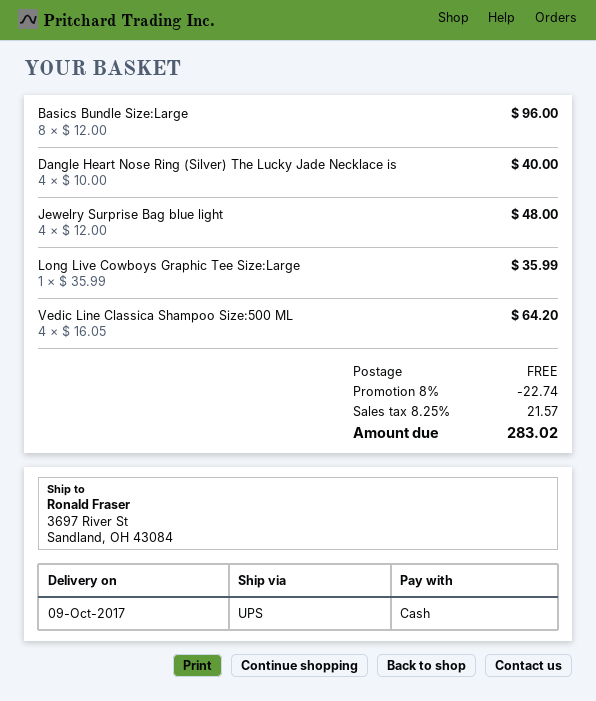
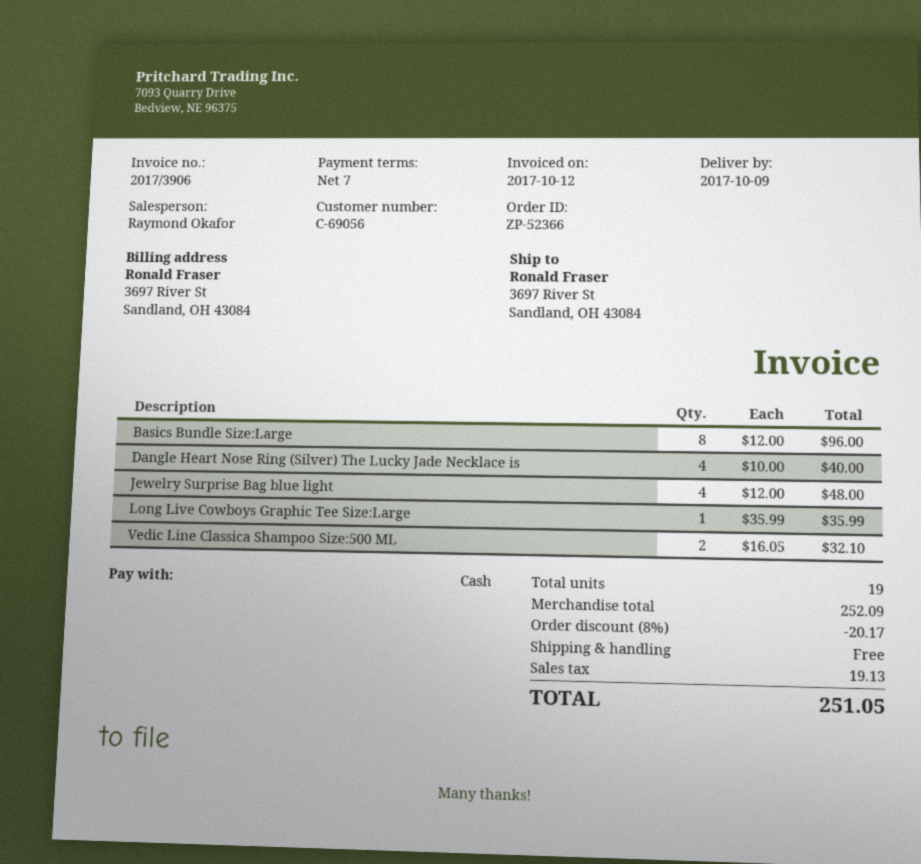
Vedic Line Classica Shampoo Size:500 ML: 4 x 16.05 = 64.20 -> 2 x 16.05 = 32.10
discount: 8% = 22.74 -> 8% = 20.17
tax: 21.57 -> 19.13
total: 283.02 -> 251.05

